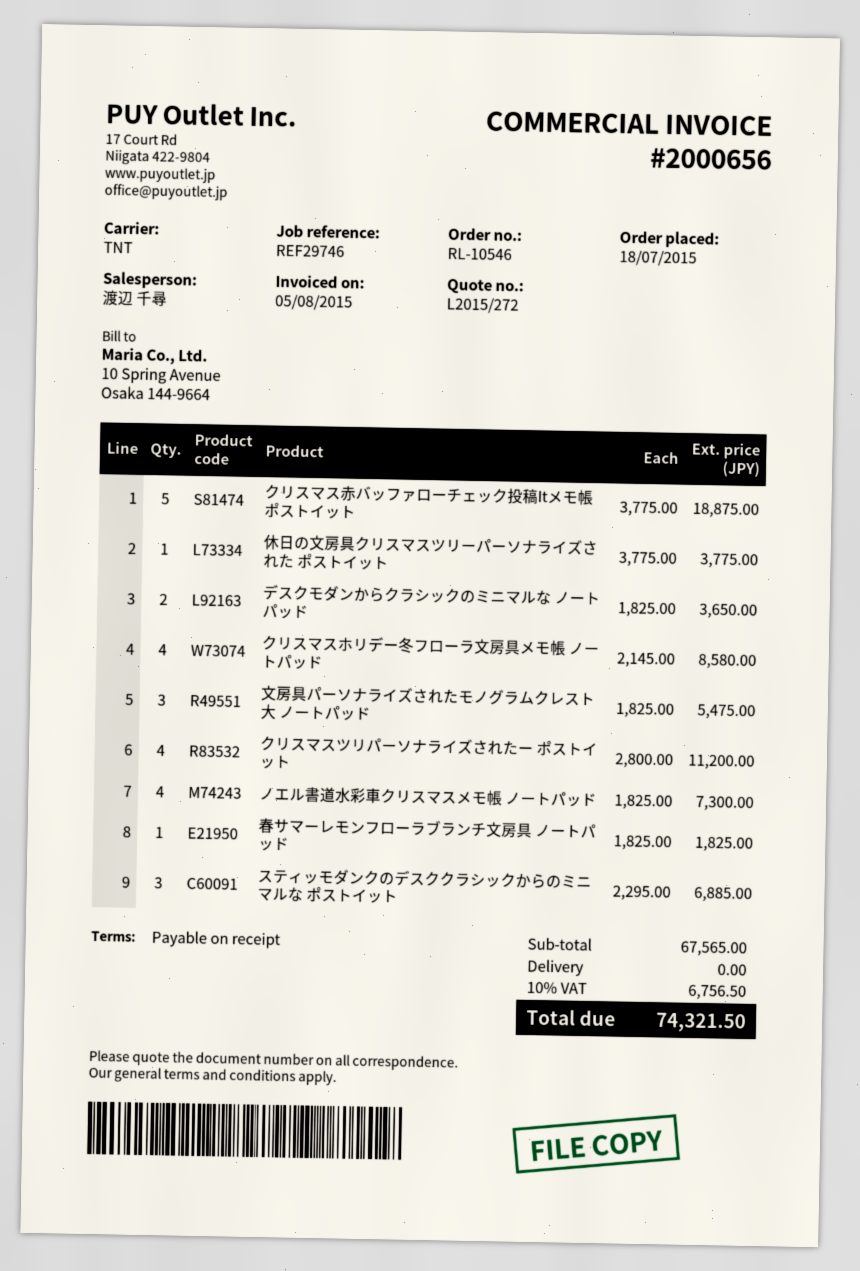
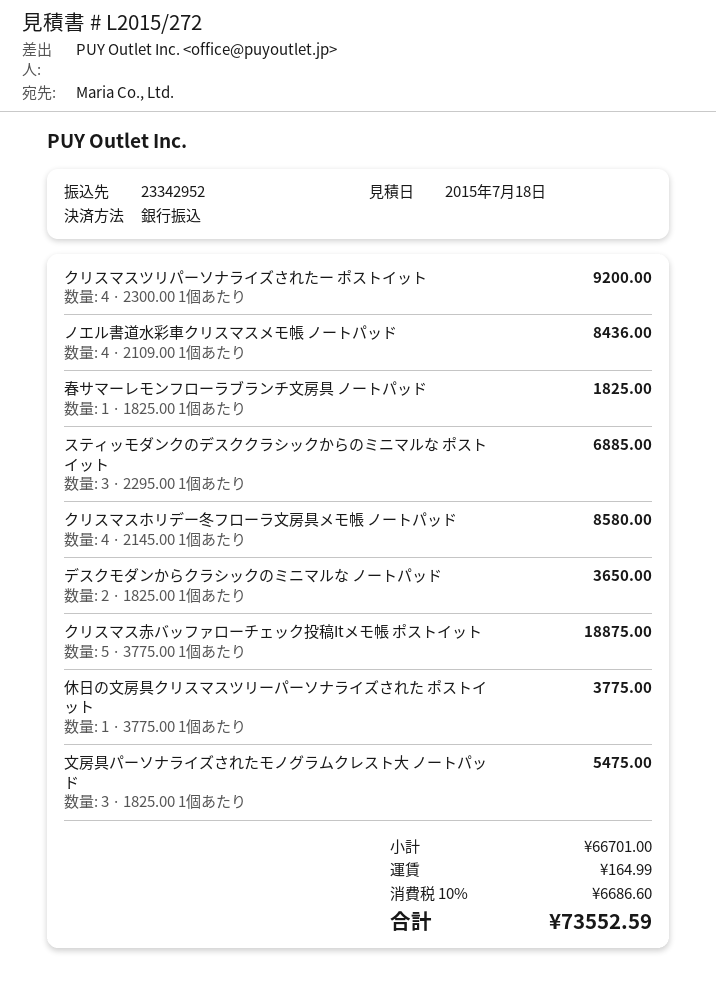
クリスマスツリパーソナライズされたー ポストイット: 4 x 2800.00 = 11200.00 -> 4 x 2300.00 = 9200.00
ノエル書道水彩車クリスマスメモ帳 ノートパッド: 4 x 1825.00 = 7300.00 -> 4 x 2109.00 = 8436.00
subtotal: 67565.00 -> 66701.00
shipping: 0.00 -> 164.99
tax: 10% = 6756.50 -> 10% = 6686.60
total: 74321.50 -> 73552.59

